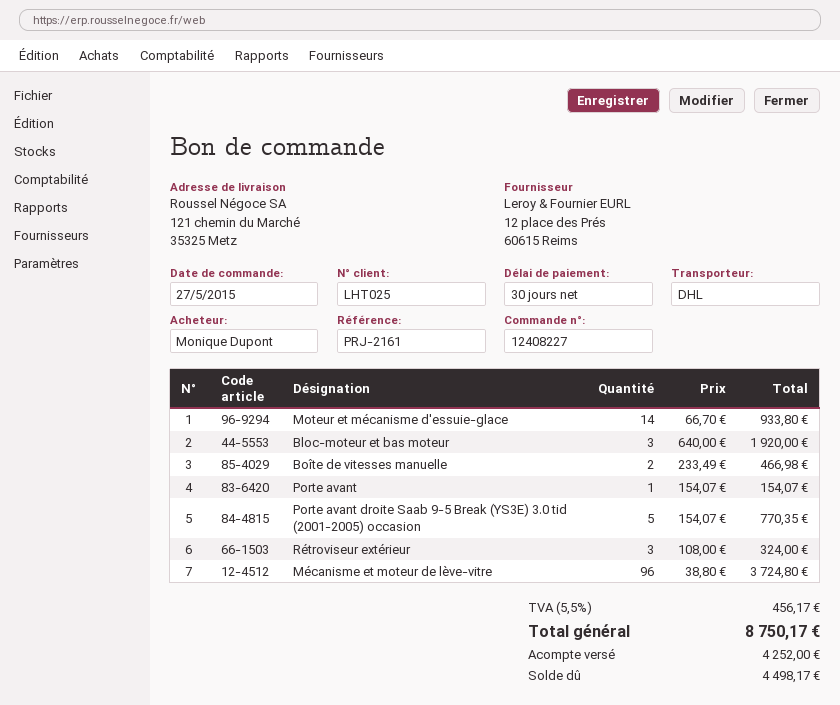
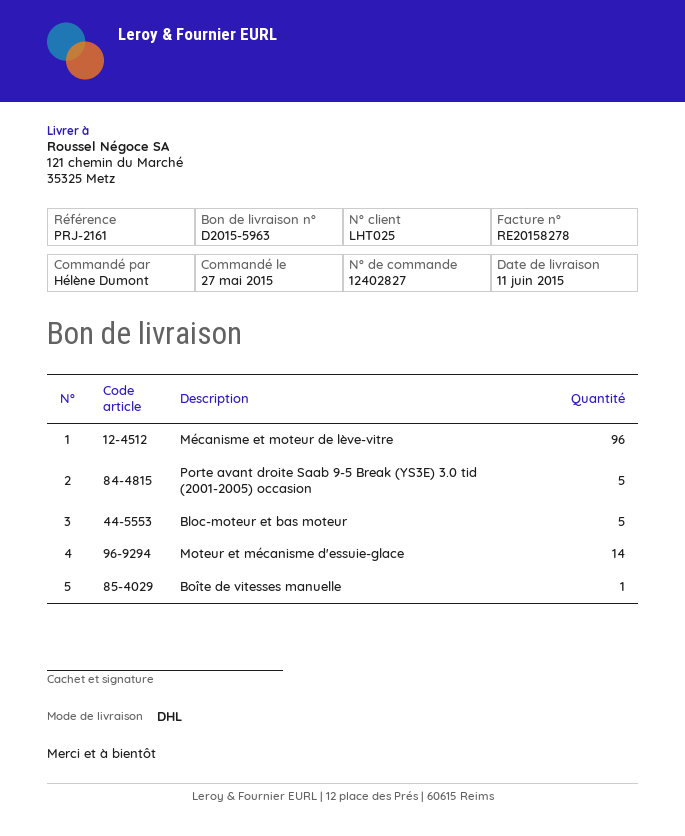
order number: 12408227 -> 12402827
ordered by: Monique Dupont -> Hélène Dumont
Bloc-moteur et bas moteur: 3 -> 5
Boîte de vitesses manuelle: 2 -> 1
Porte avant: 1 -> none
Rétroviseur extérieur: 3 -> none

